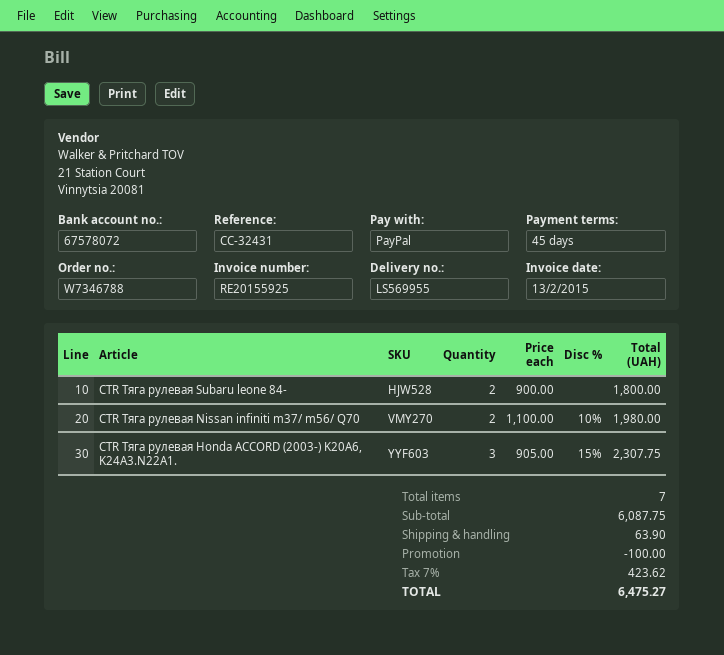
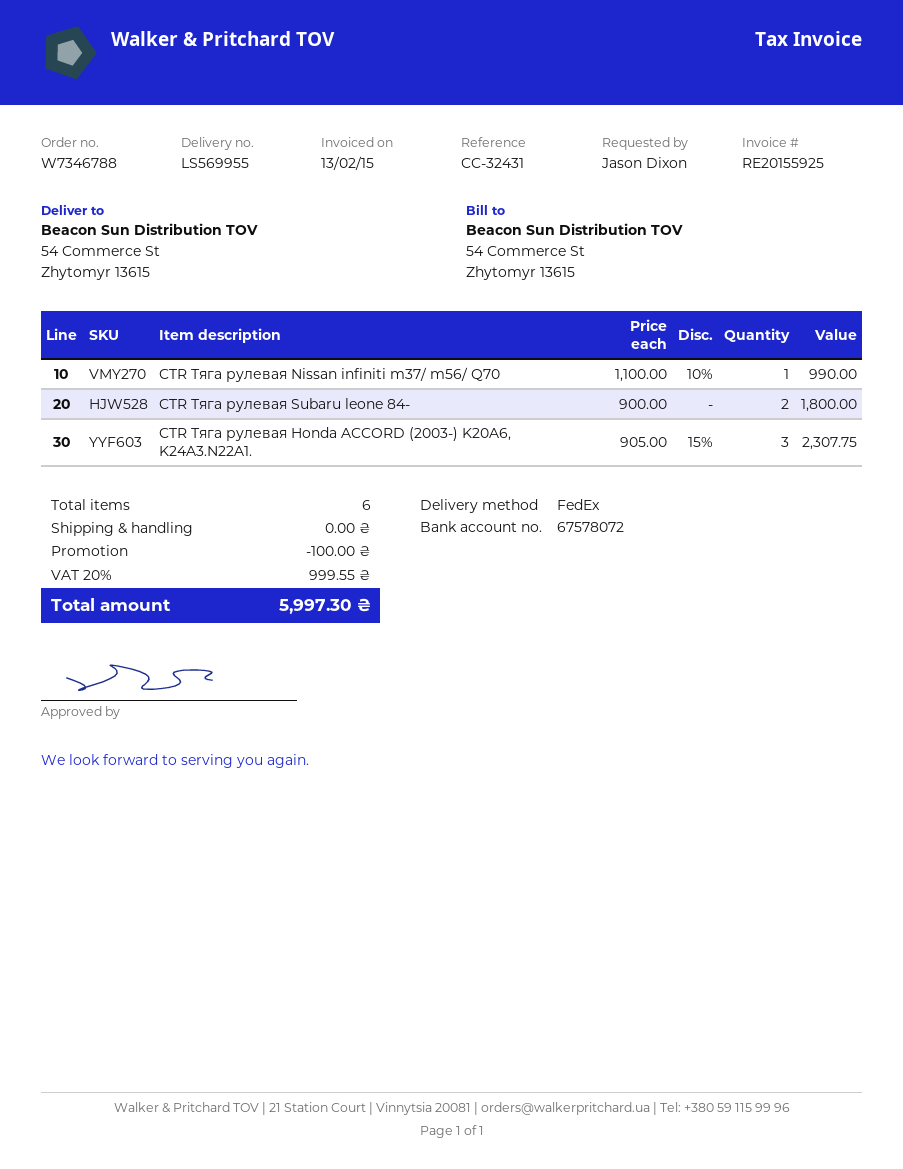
CTR Тяга рулевая Nissan infiniti m37/ m56/ Q70: 2 x 1100.00 - 10% = 1980.00 -> 1 x 1100.00 - 10% = 990.00
total quantity: 7 -> 6
shipping: 63.90 -> 0.00
tax: 7% = 423.62 -> 20% = 999.55
total: 6475.27 -> 5997.30

